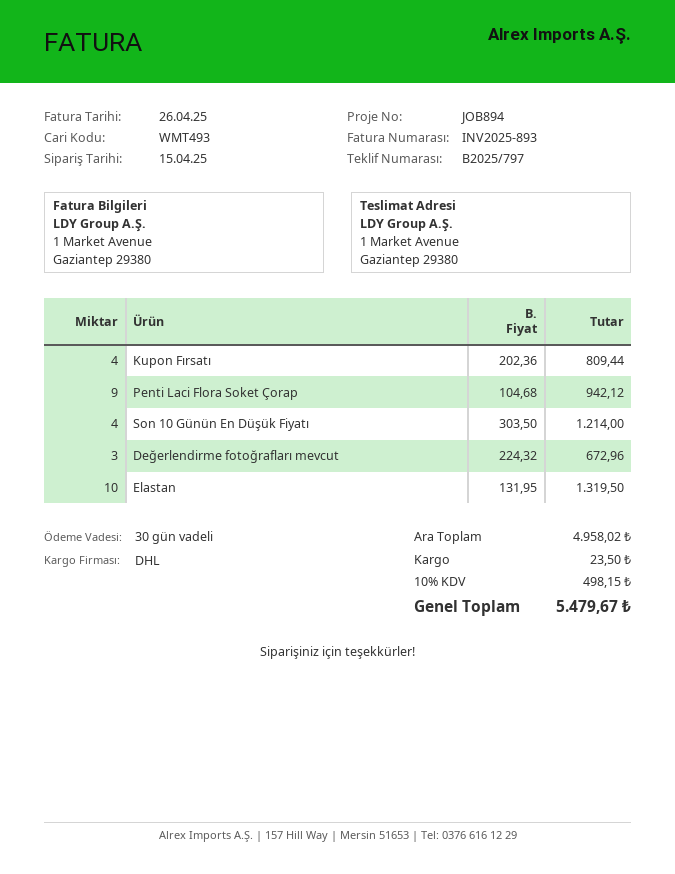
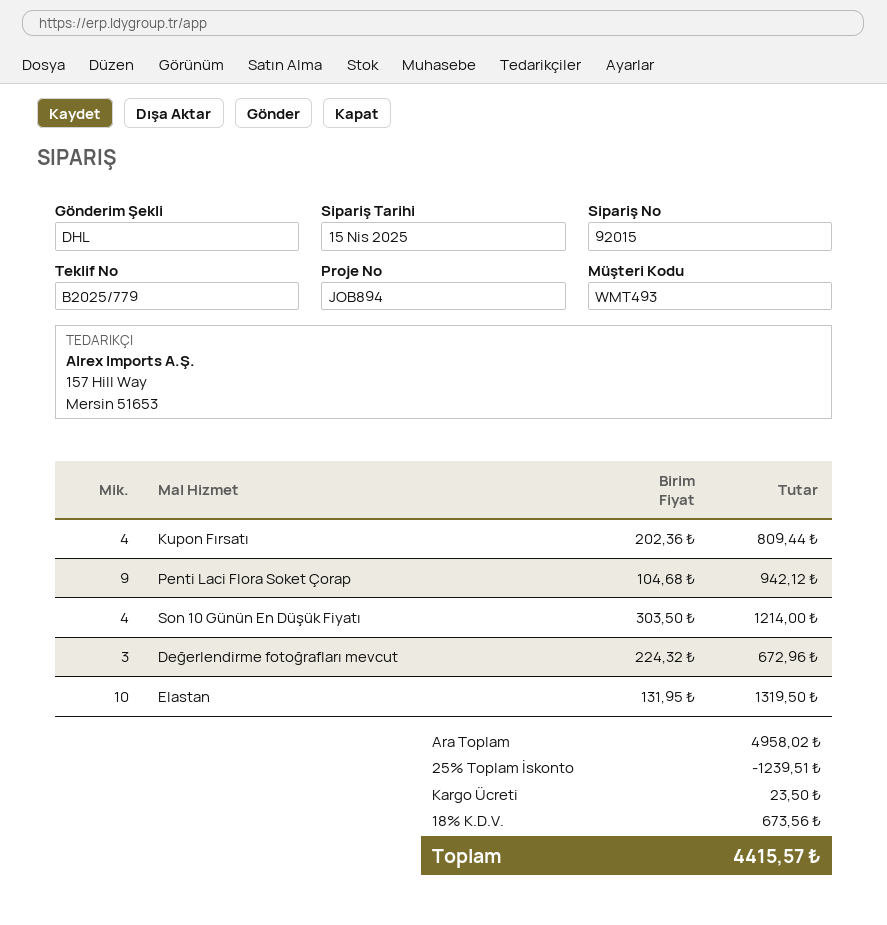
quote number: B2025/797 -> B2025/779
discount: none -> 25% = 1239.51
tax: 10% = 498.15 -> 18% = 673.56
total: 5479.67 -> 4415.57

